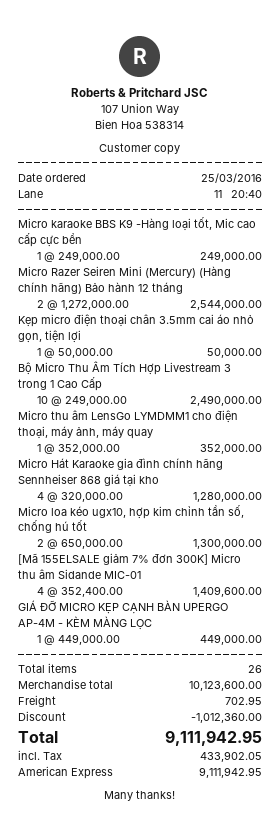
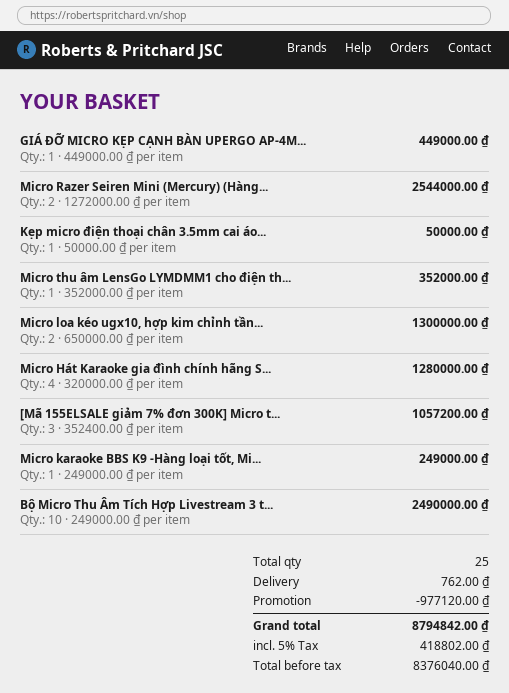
[Mã 155ELSALE giảm 7% đơn 300K] Micro thu âm Sidande MIC-01: 4 x 352400.00 = 1409600.00 -> 3 x 352400.00 = 1057200.00
total quantity: 26 -> 25
discount: 1012360.00 -> 977120.00
shipping: 702.95 -> 762.00
tax: 433902.05 -> 418802.00
total: 9111942.95 -> 8794842.00

